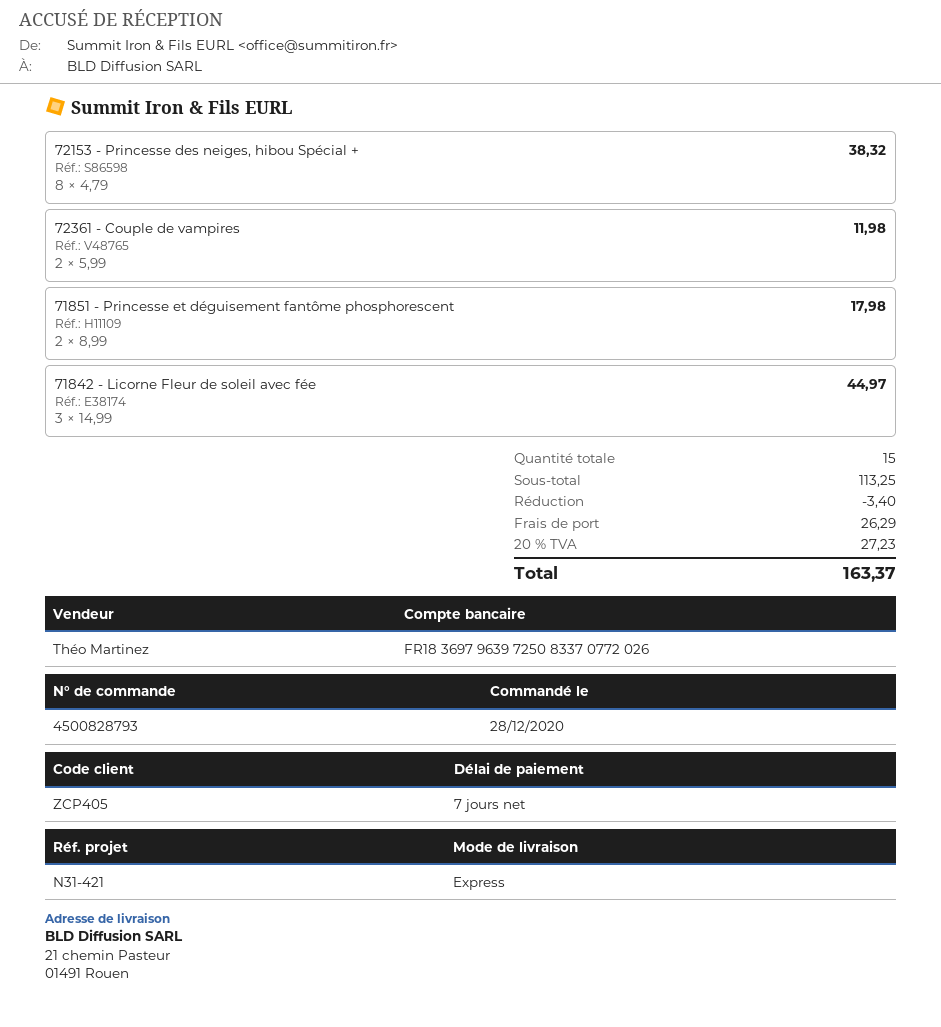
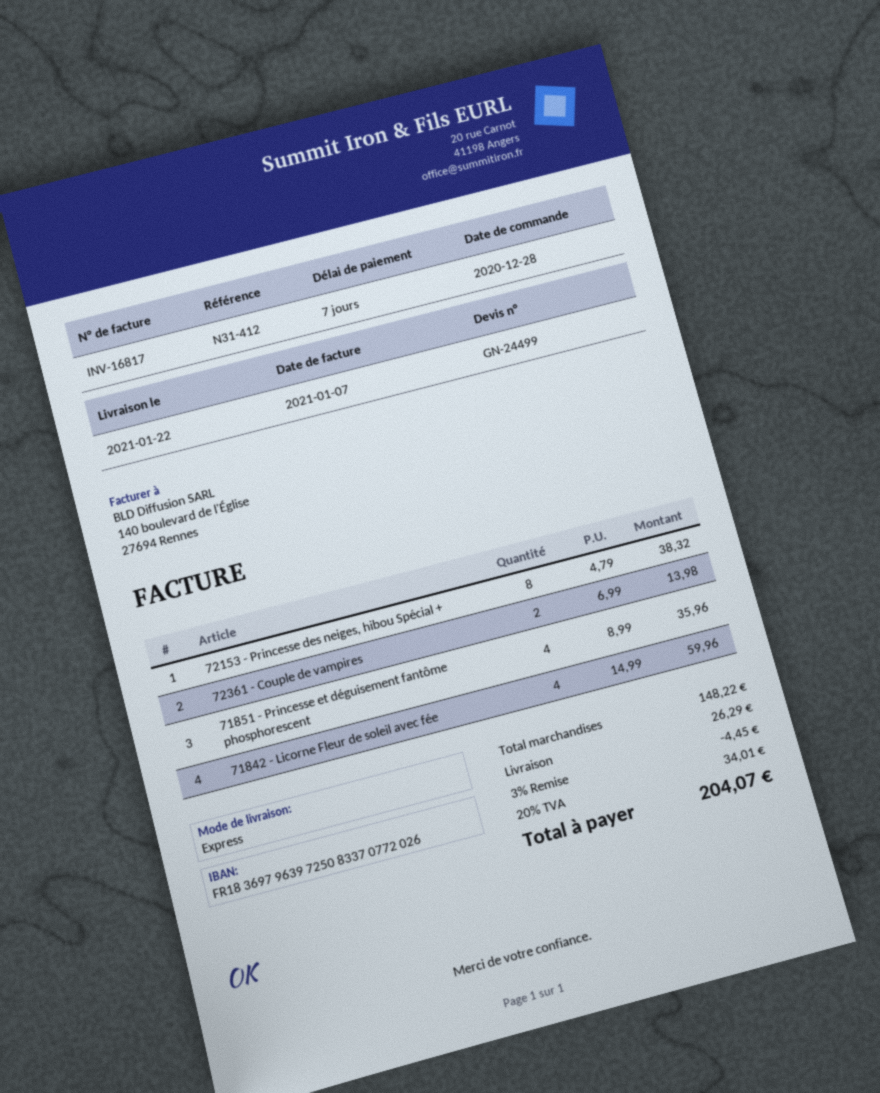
reference: N31-421 -> N31-412
72361 - Couple de vampires: 2 x 5.99 = 11.98 -> 2 x 6.99 = 13.98
71851 - Princesse et déguisement fantôme phosphorescent: 2 x 8.99 = 17.98 -> 4 x 8.99 = 35.96
71842 - Licorne Fleur de soleil avec fée: 3 x 14.99 = 44.97 -> 4 x 14.99 = 59.96
subtotal: 113.25 -> 148.22
discount: 3.40 -> 4.45
tax: 20% = 27.23 -> 20% = 34.01
total: 163.37 -> 204.07

